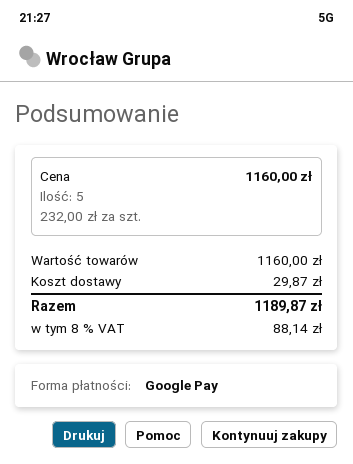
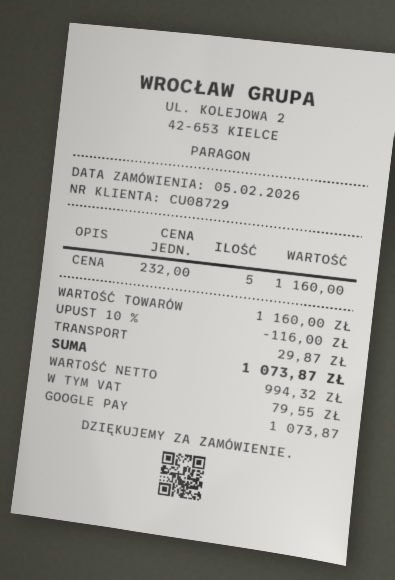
discount: none -> 10% = 116.00
tax: 88.14 -> 79.55
total: 1189.87 -> 1073.87

